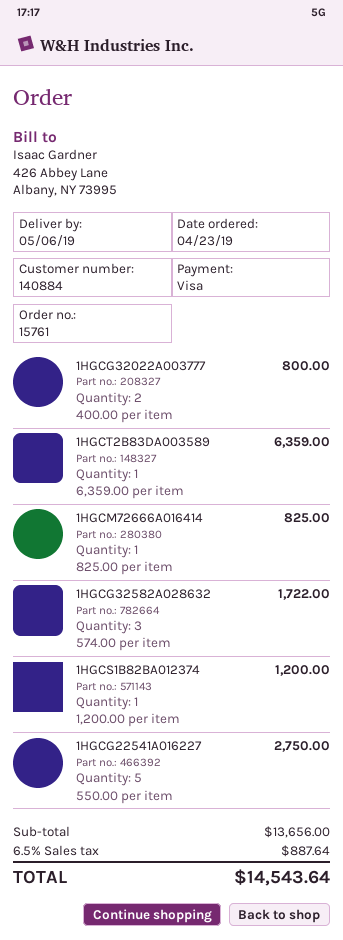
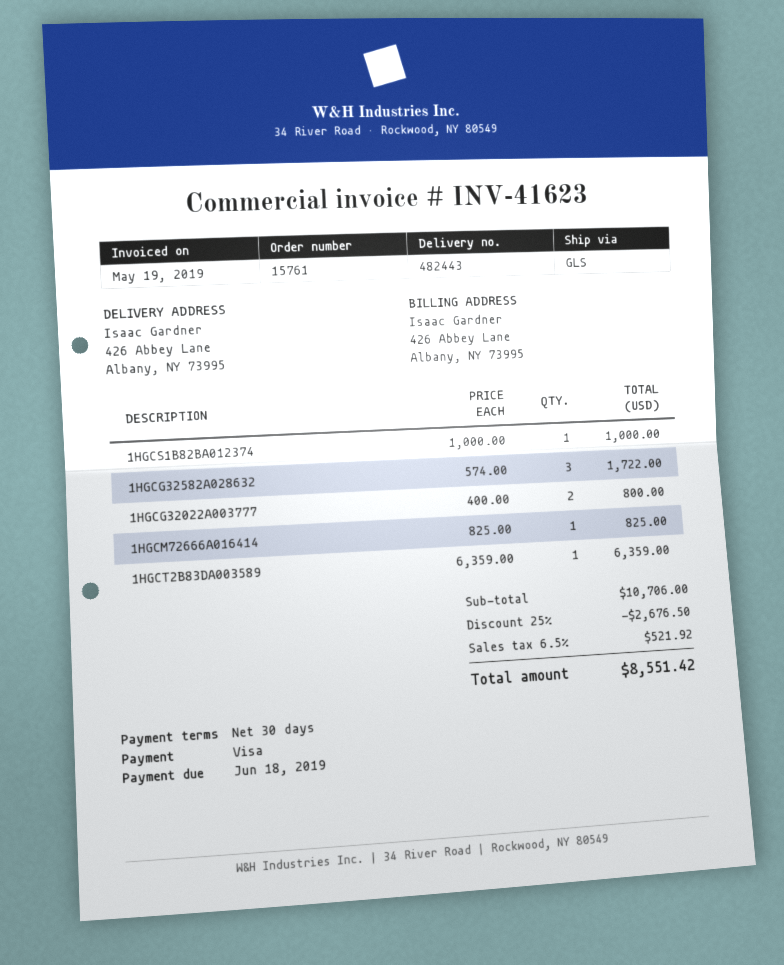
1HGCS1B82BA012374: 1 x 1200.00 = 1200.00 -> 1 x 1000.00 = 1000.00
1HGCG22541A016227: 5 x 550.00 = 2750.00 -> none
subtotal: 13656.00 -> 10706.00
discount: none -> 25% = 2676.50
tax: 6.5% = 887.64 -> 6.5% = 521.92
total: 14543.64 -> 8551.42

